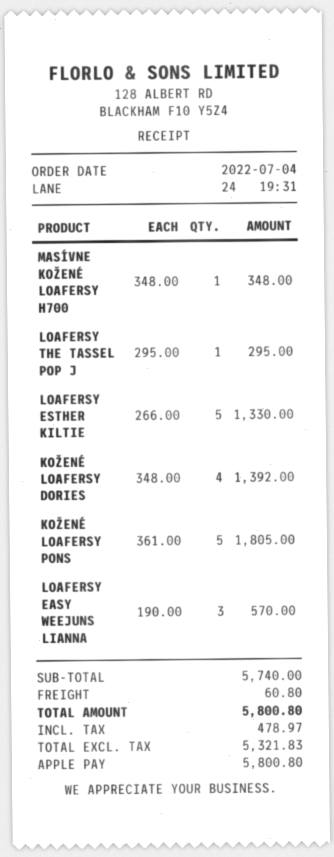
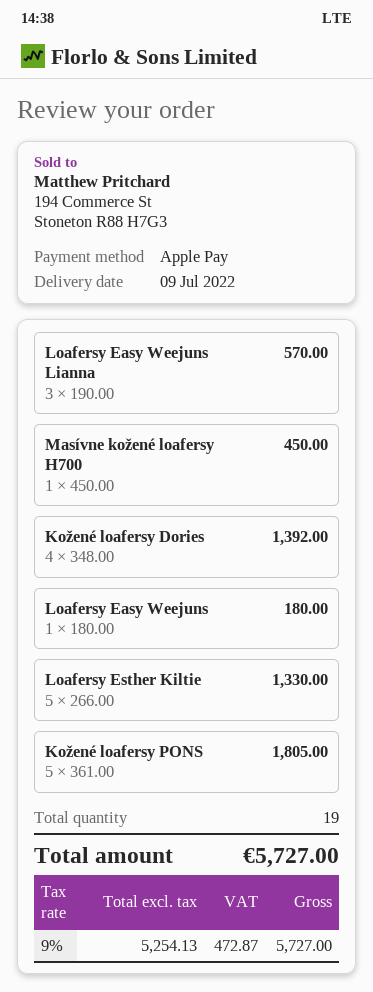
MASÍVNE KOŽENÉ LOAFERSY H700: 1 x 348.00 = 348.00 -> 1 x 450.00 = 450.00
LOAFERSY THE TASSEL POP J: 1 x 295.00 = 295.00 -> none
Loafersy Easy Weejuns: none -> 1 x 180.00 = 180.00
shipping: 60.80 -> none
net: 5321.83 -> 5254.13
tax: 478.97 -> 472.87
total: 5800.80 -> 5727.00

